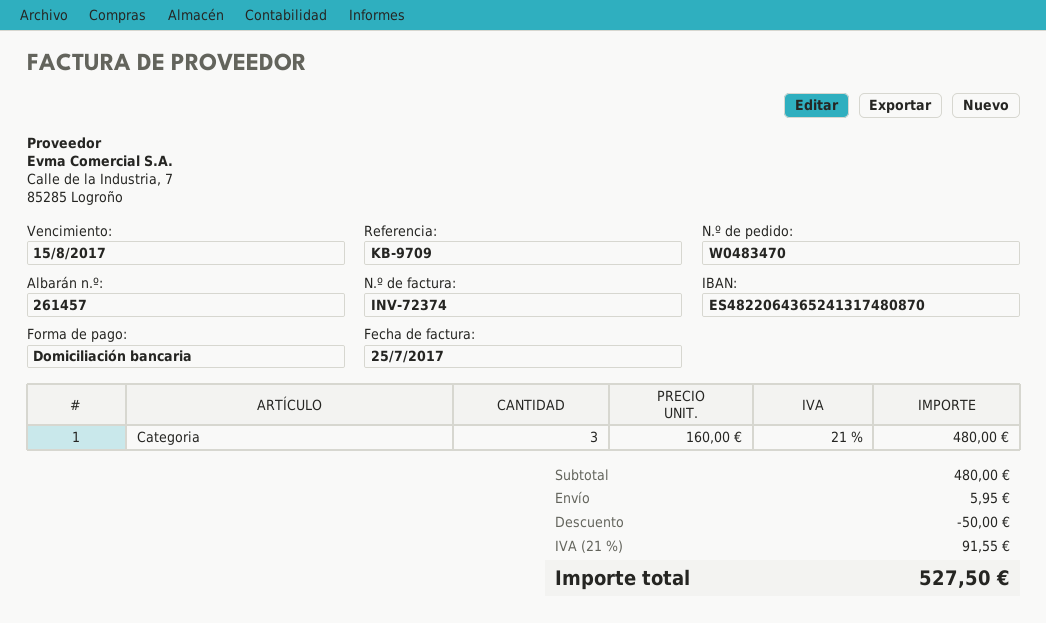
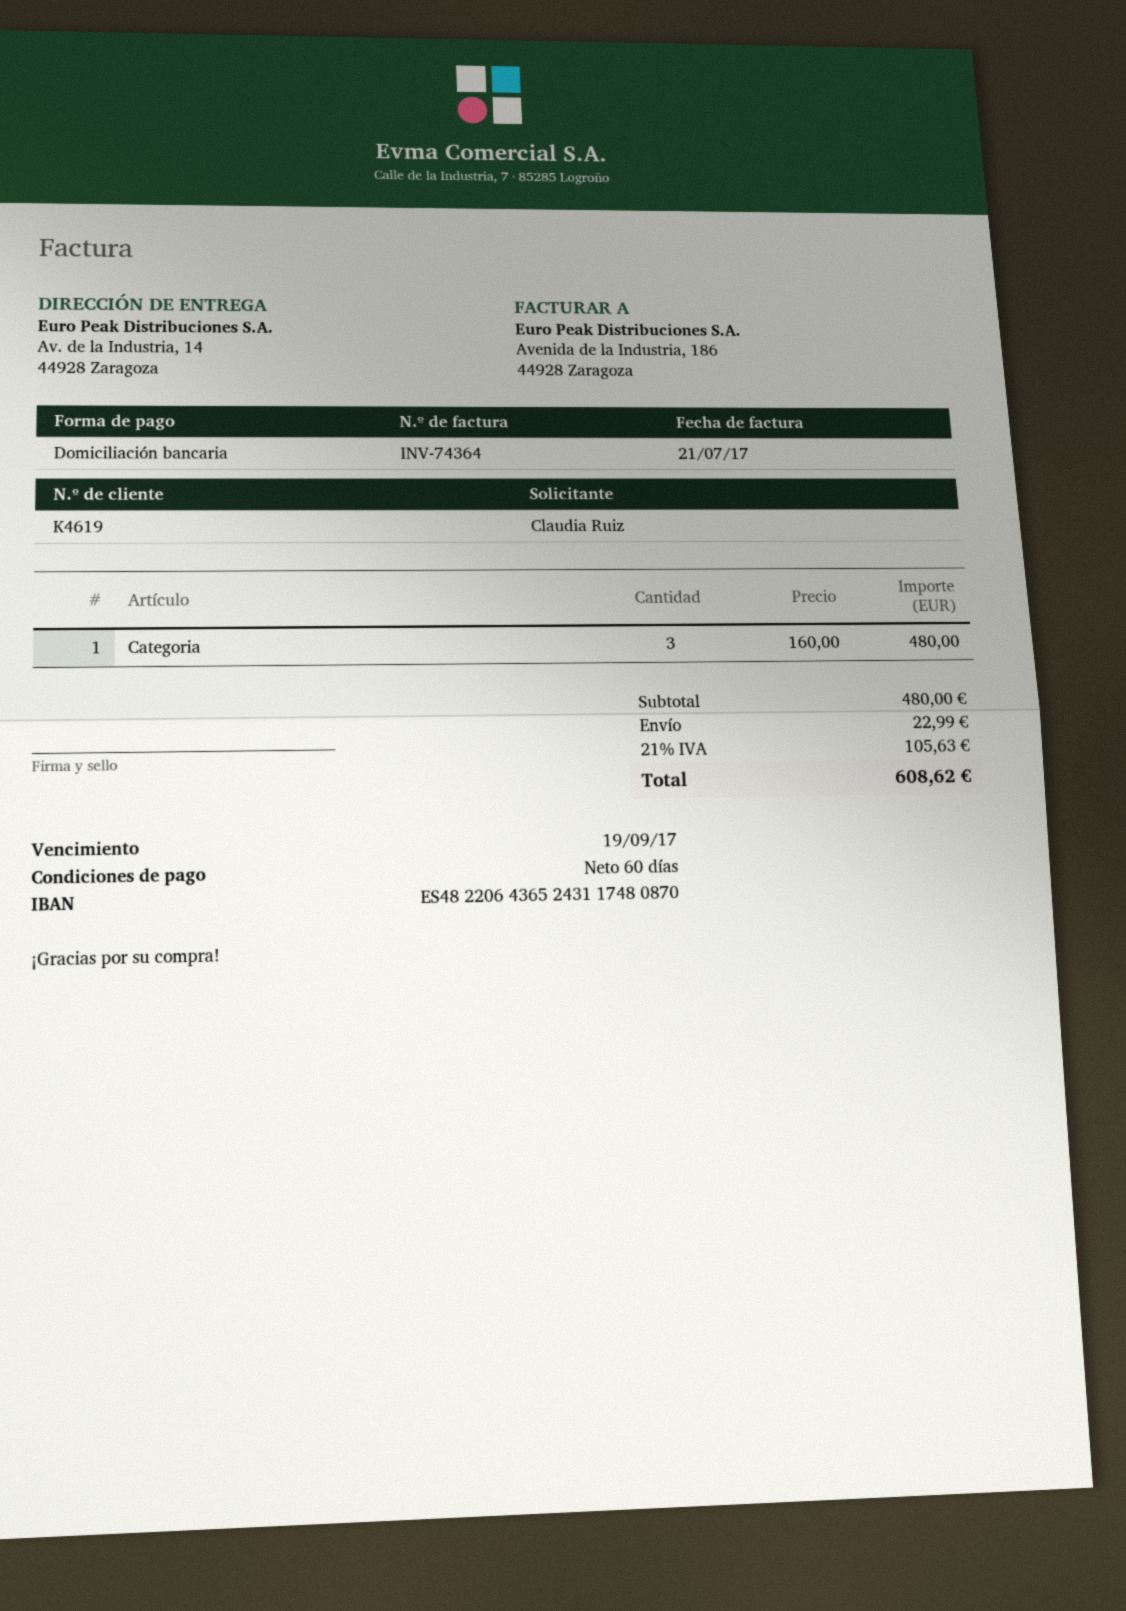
invoice number: INV-72374 -> INV-74364
invoice date: 2017-07-25 -> 2017-07-21
due date: 2017-08-15 -> 2017-09-19
bank account: ES4822064365241317480870 -> ES4822064365243117480870
discount: 50.00 -> none
shipping: 5.95 -> 22.99
tax: 21% = 91.55 -> 21% = 105.63
total: 527.50 -> 608.62

